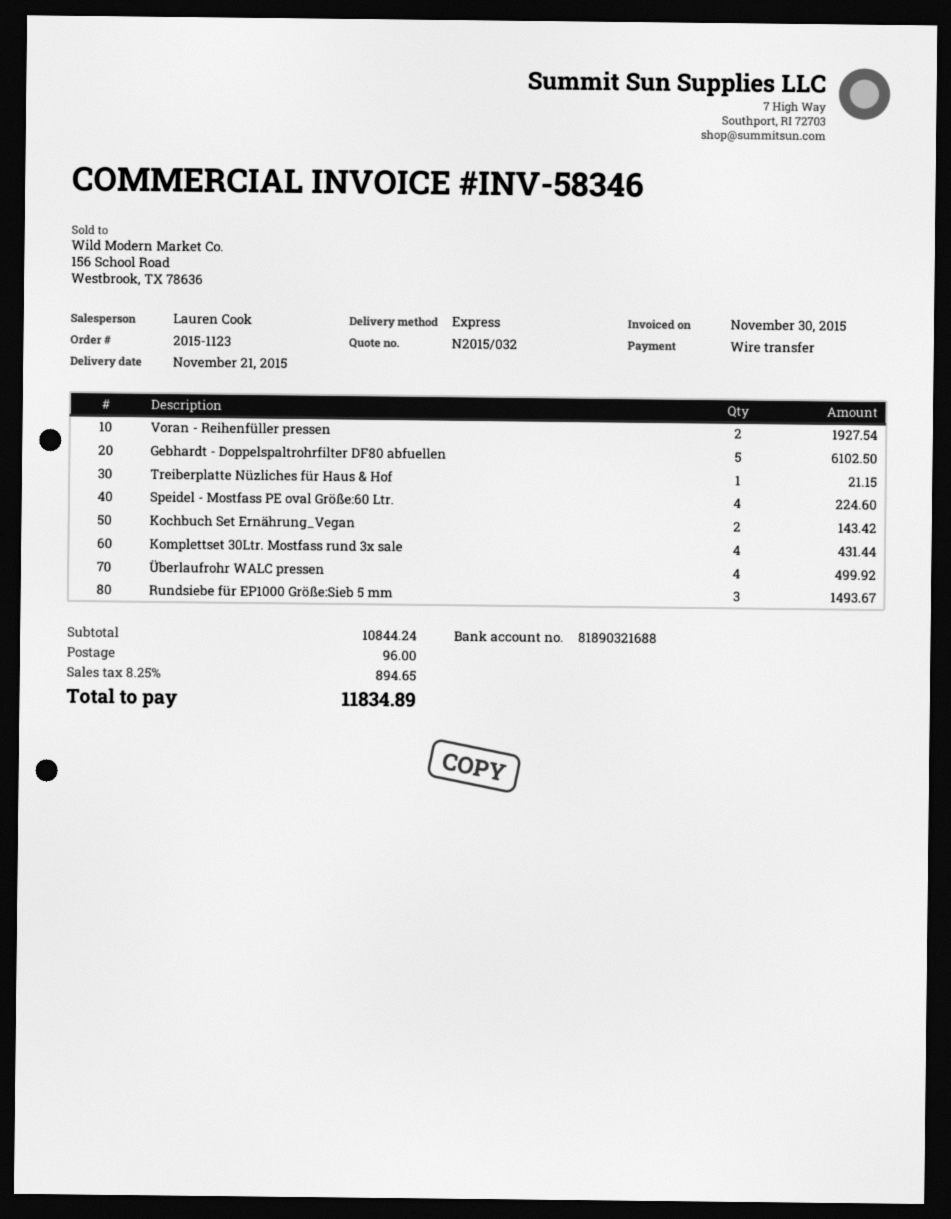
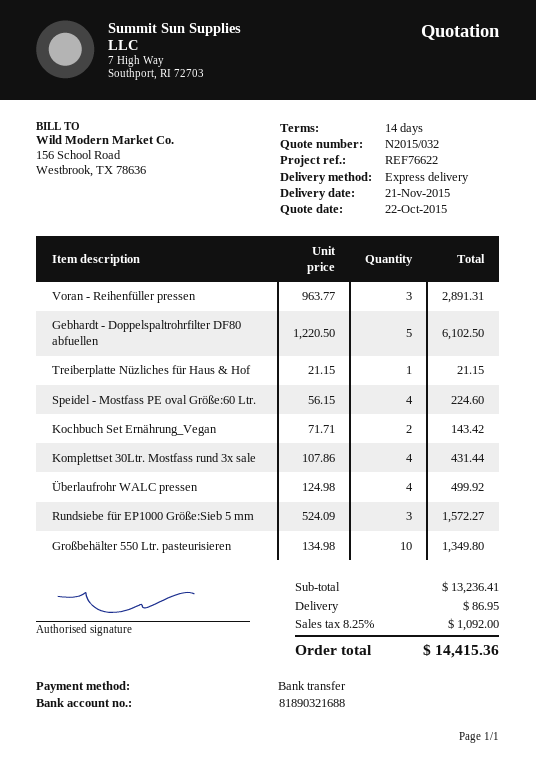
Voran - Reihenfüller pressen: 2 for 1927.54 -> 3 for 2891.31
Rundsiebe für EP1000 Größe:Sieb 5 mm: 3 for 1493.67 -> 3 for 1572.27
Großbehälter 550 Ltr. pasteurisieren: none -> 10 for 1349.80
subtotal: 10844.24 -> 13236.41
shipping: 96.00 -> 86.95
tax: 8.25% = 894.65 -> 8.25% = 1092.00
total: 11834.89 -> 14415.36

